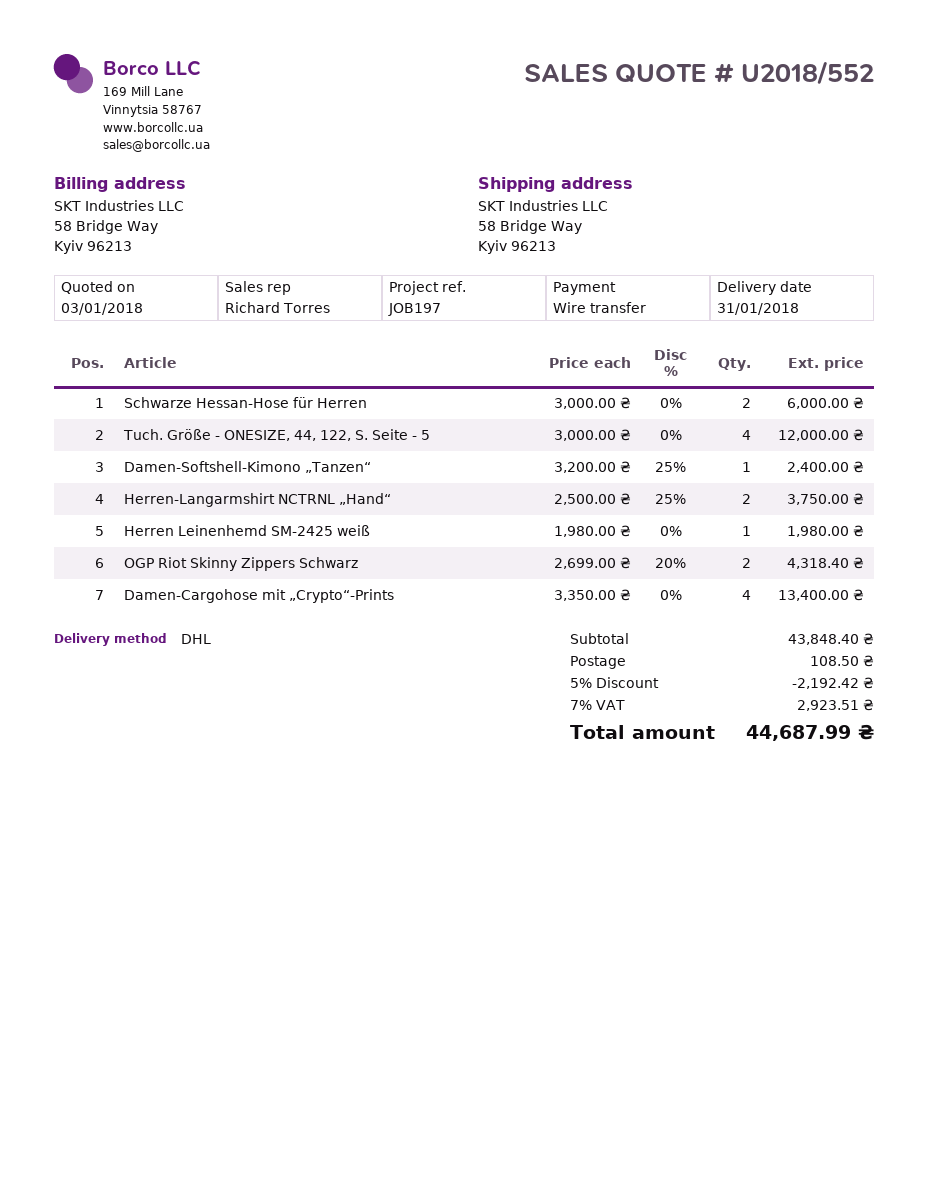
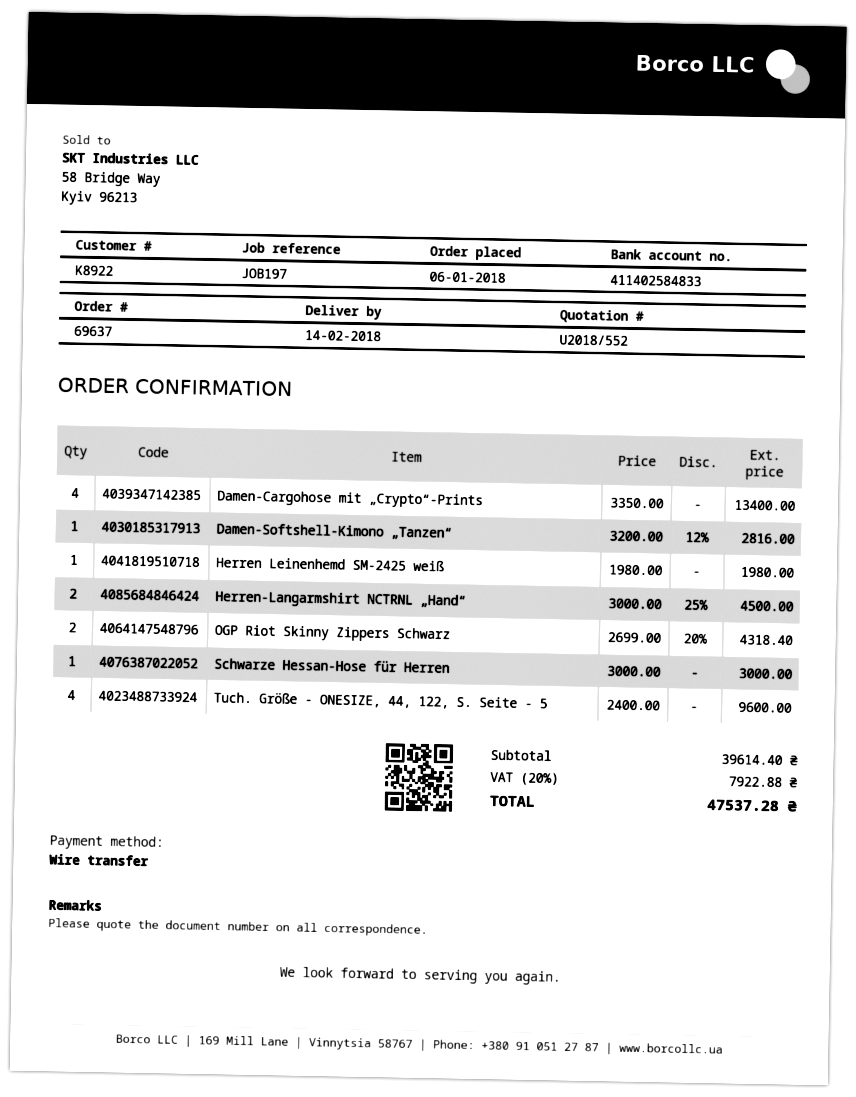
delivery date: 2018-01-31 -> 2018-02-14
Schwarze Hessan-Hose für Herren: 2 x 3000.00 = 6000.00 -> 1 x 3000.00 = 3000.00
Tuch. Größe - ONESIZE, 44, 122, S. Seite - 5: 4 x 3000.00 = 12000.00 -> 4 x 2400.00 = 9600.00
Damen-Softshell-Kimono „Tanzen“: 1 x 3200.00 - 25% = 2400.00 -> 1 x 3200.00 - 12% = 2816.00
Herren-Langarmshirt NCTRNL „Hand“: 2 x 2500.00 - 25% = 3750.00 -> 2 x 3000.00 - 25% = 4500.00
subtotal: 43848.40 -> 39614.40
discount: 5% = 2192.42 -> none
shipping: 108.50 -> none
tax: 7% = 2923.51 -> 20% = 7922.88
total: 44687.99 -> 47537.28

